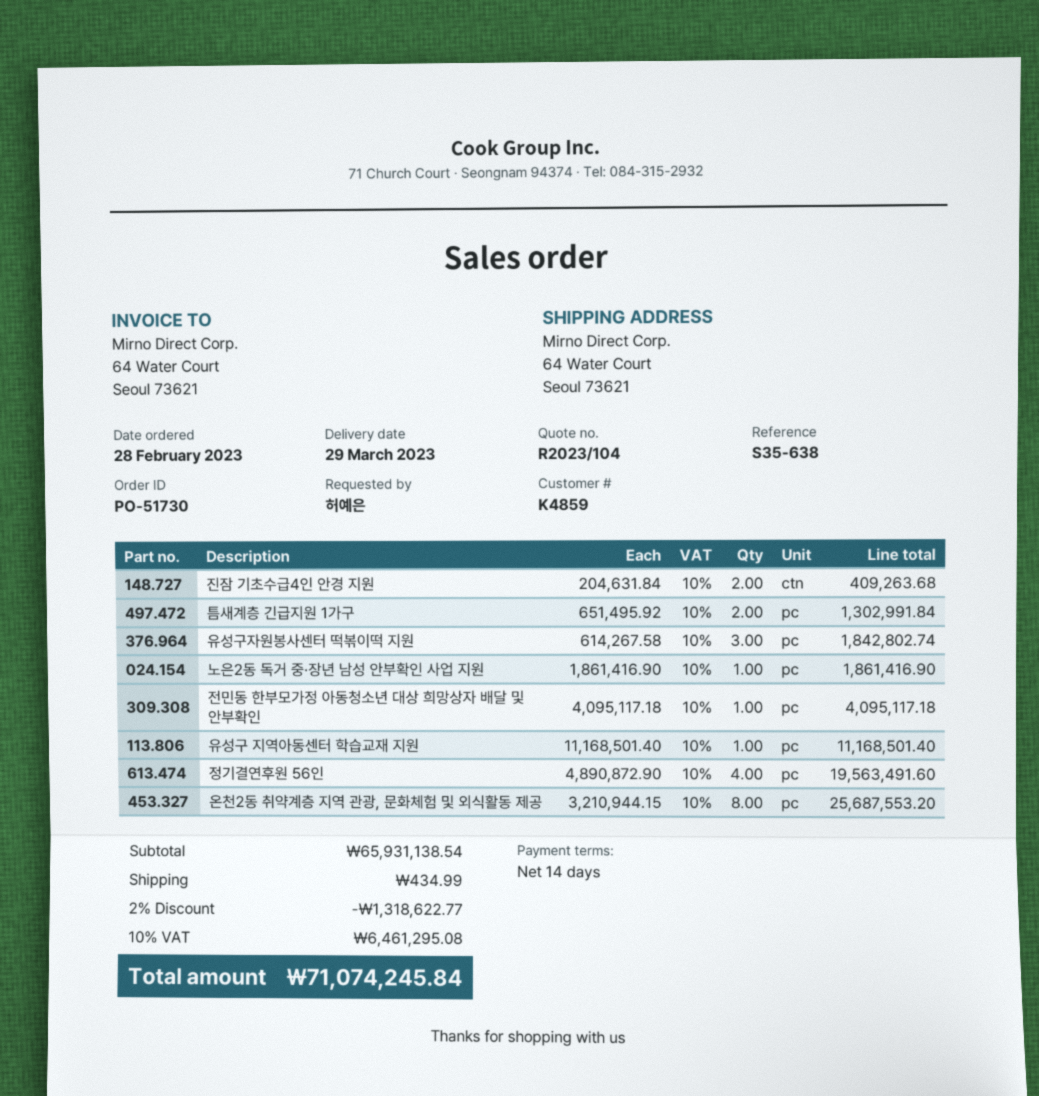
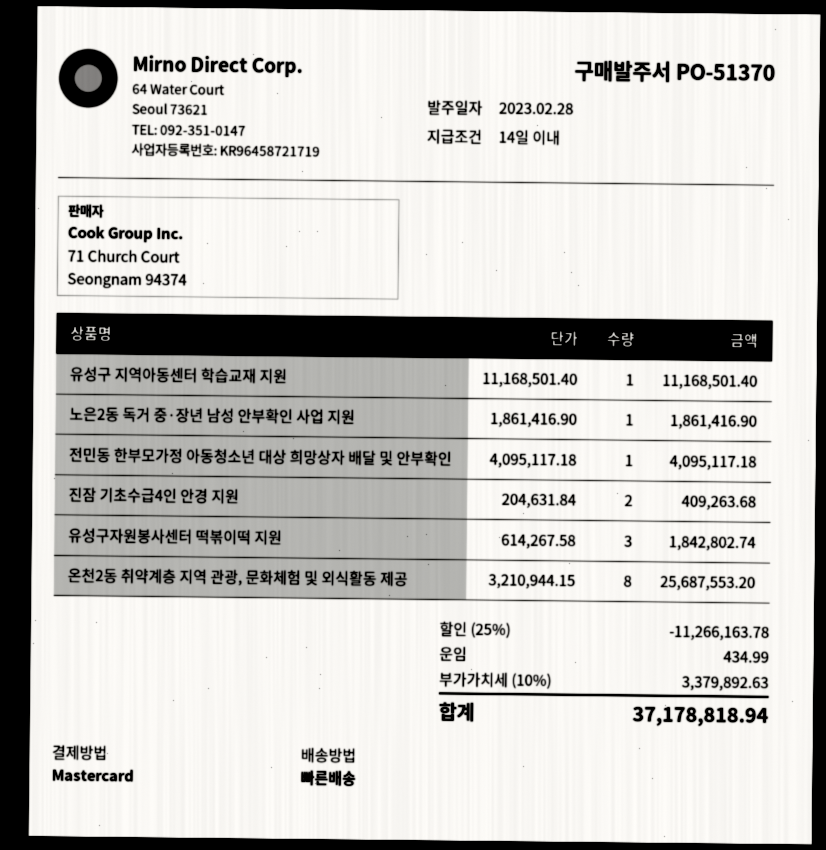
order number: PO-51730 -> PO-51370
틈새계층 긴급지원 1가구: 2 x 651495.92 = 1302991.84 -> none
정기결연후원 56인: 4 x 4890872.90 = 19563491.60 -> none
discount: 2% = 1318622.77 -> 25% = 11266163.78
tax: 10% = 6461295.08 -> 10% = 3379892.63
total: 71074245.84 -> 37178818.94

